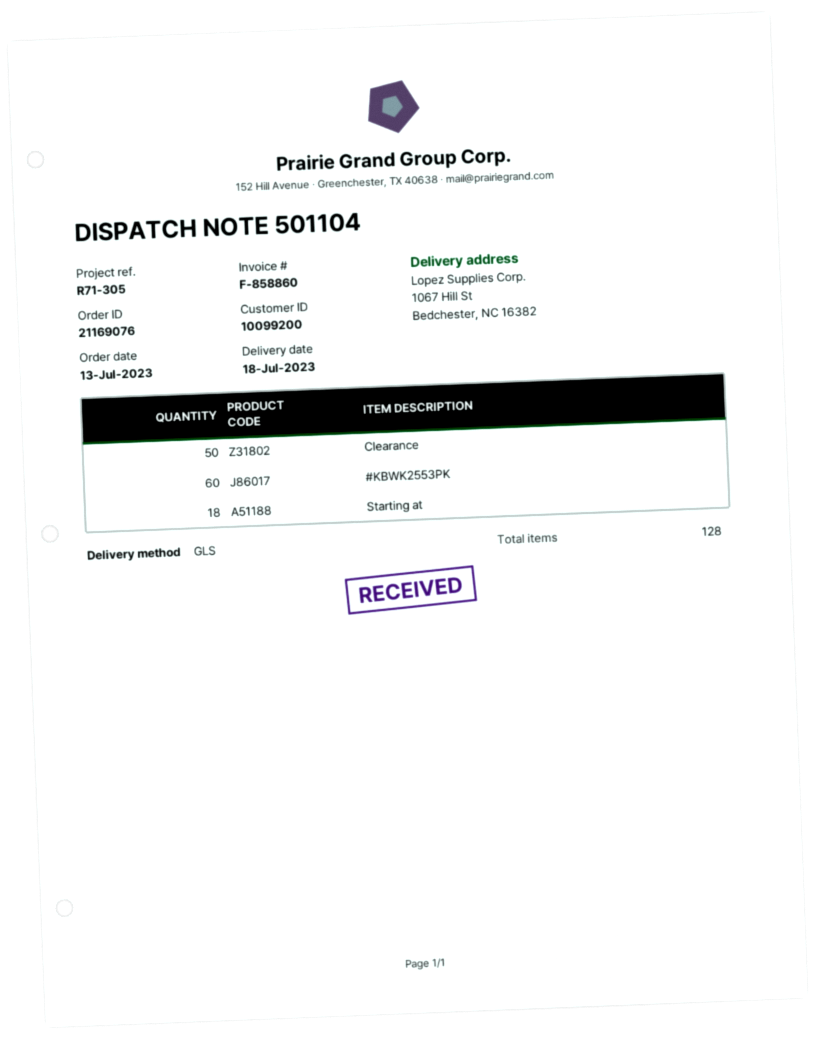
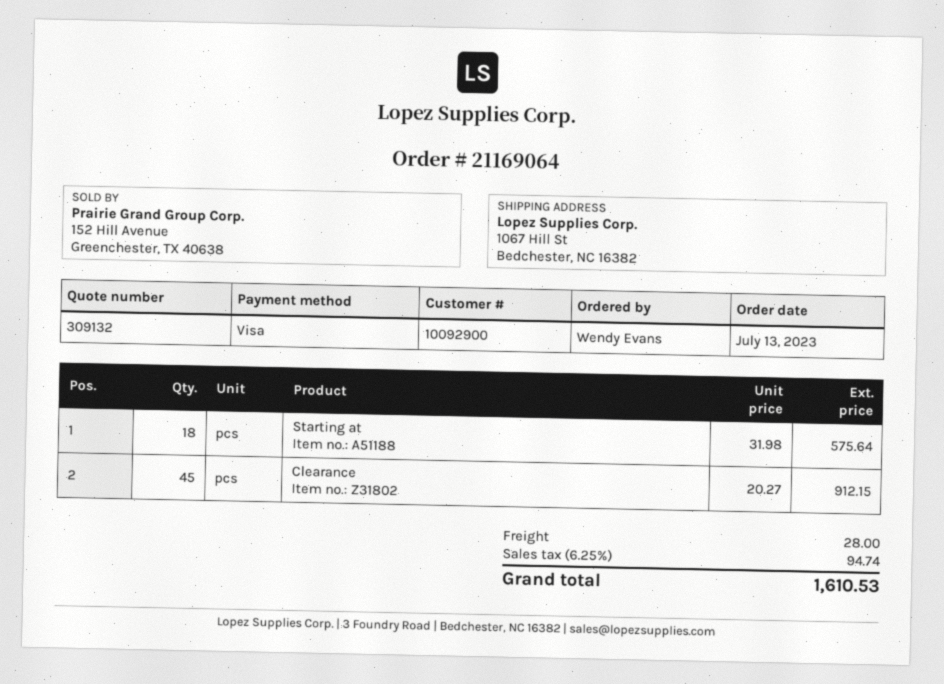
order number: 21169076 -> 21169064
customer number: 10099200 -> 10092900
Clearance: 50 -> 45
#KBWK2553PK: 60 -> none

